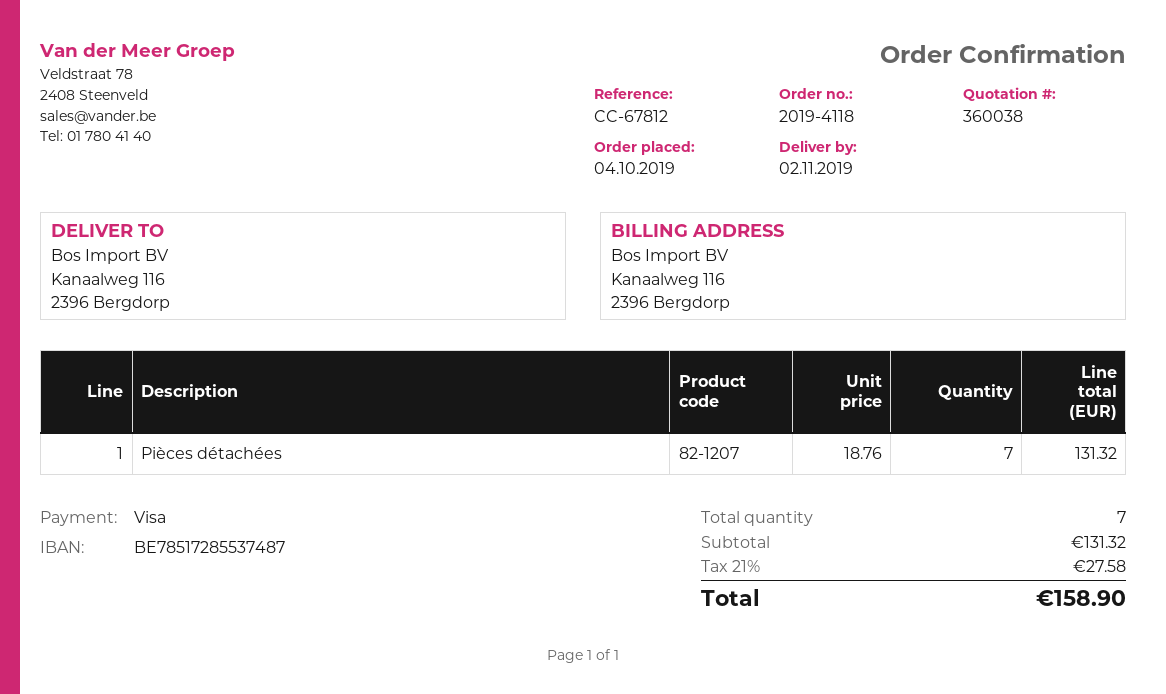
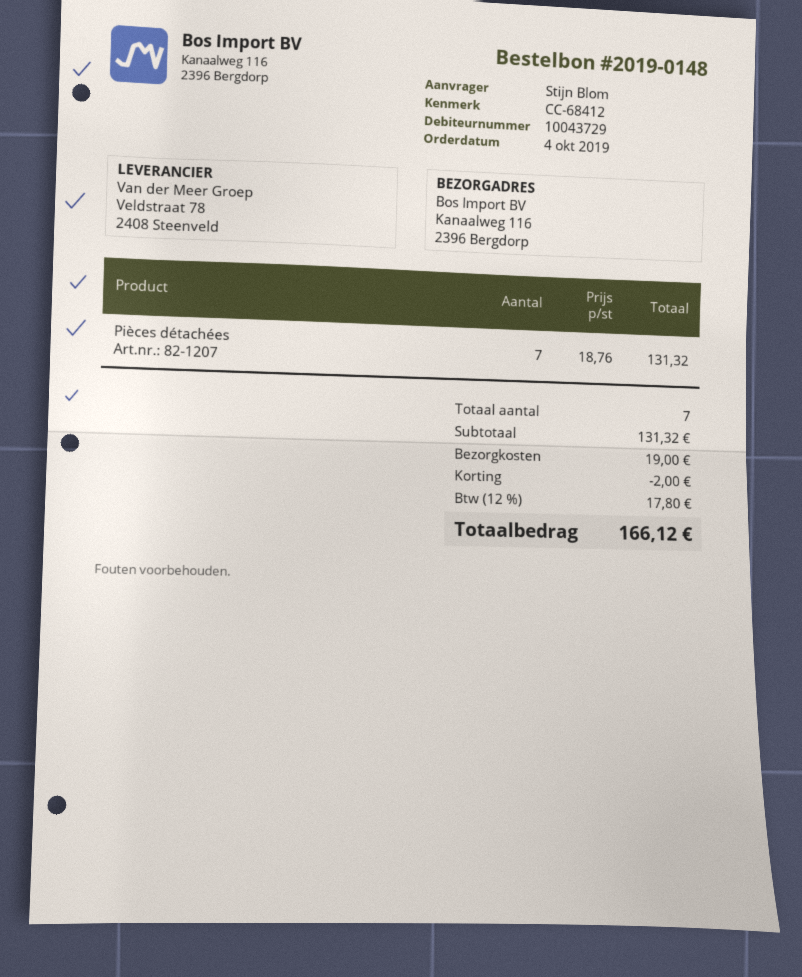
order number: 2019-4118 -> 2019-0148
reference: CC-67812 -> CC-68412
discount: none -> 2.00
shipping: none -> 19.00
tax: 21% = 27.58 -> 12% = 17.80
total: 158.90 -> 166.12

